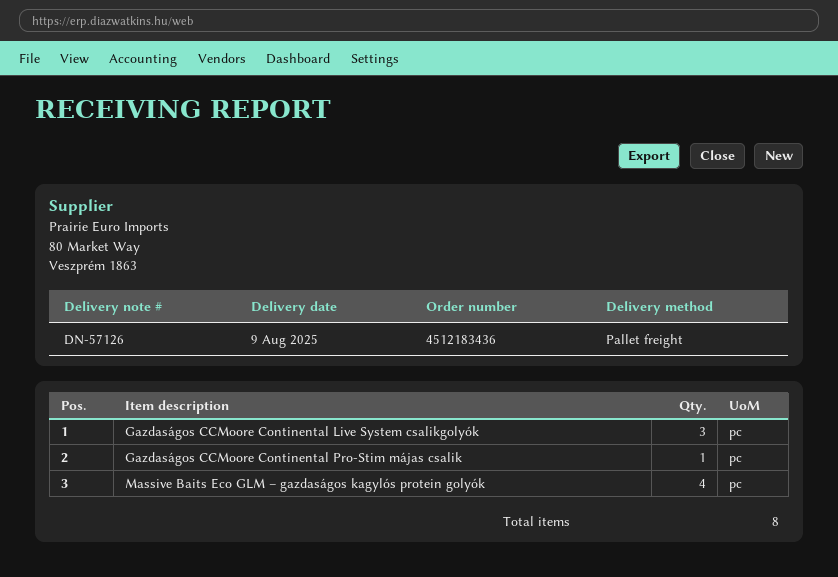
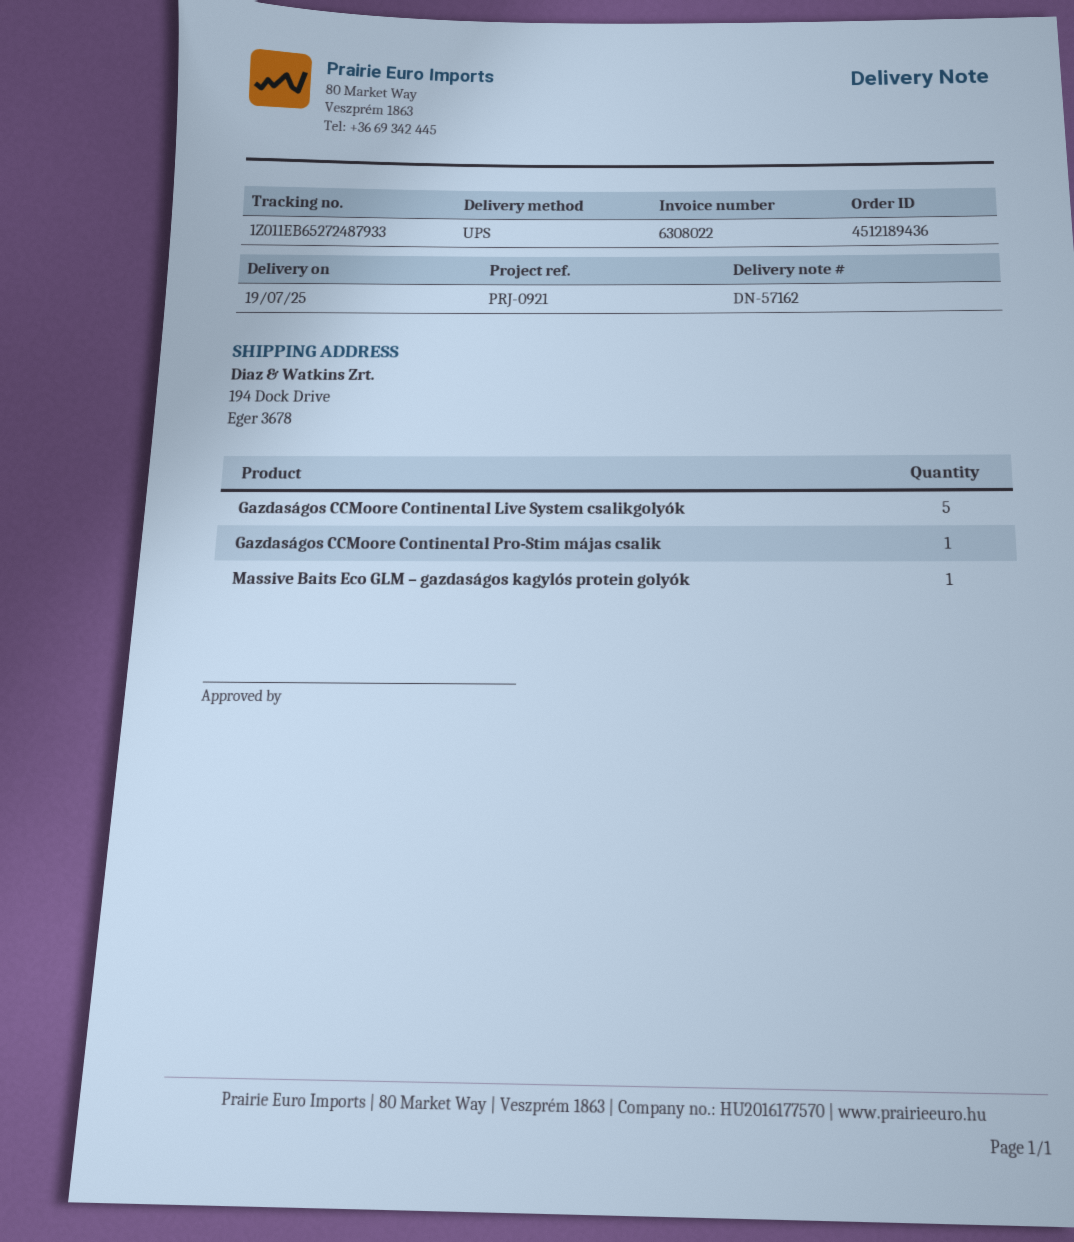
order number: 4512183436 -> 4512189436
delivery note number: DN-57126 -> DN-57162
delivery date: 2025-08-09 -> 2025-07-19
shipping method: pallet freight -> UPS
Gazdaságos CCMoore Continental Live System csalikgolyók: 3 -> 5
Massive Baits Eco GLM – gazdaságos kagylós protein golyók: 4 -> 1

